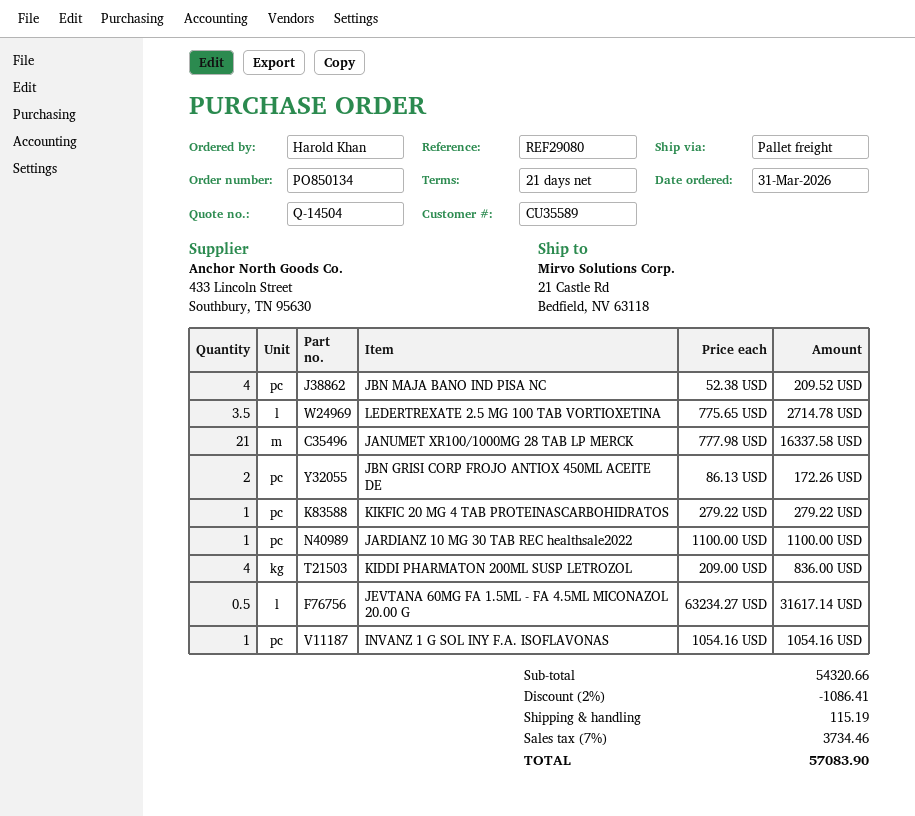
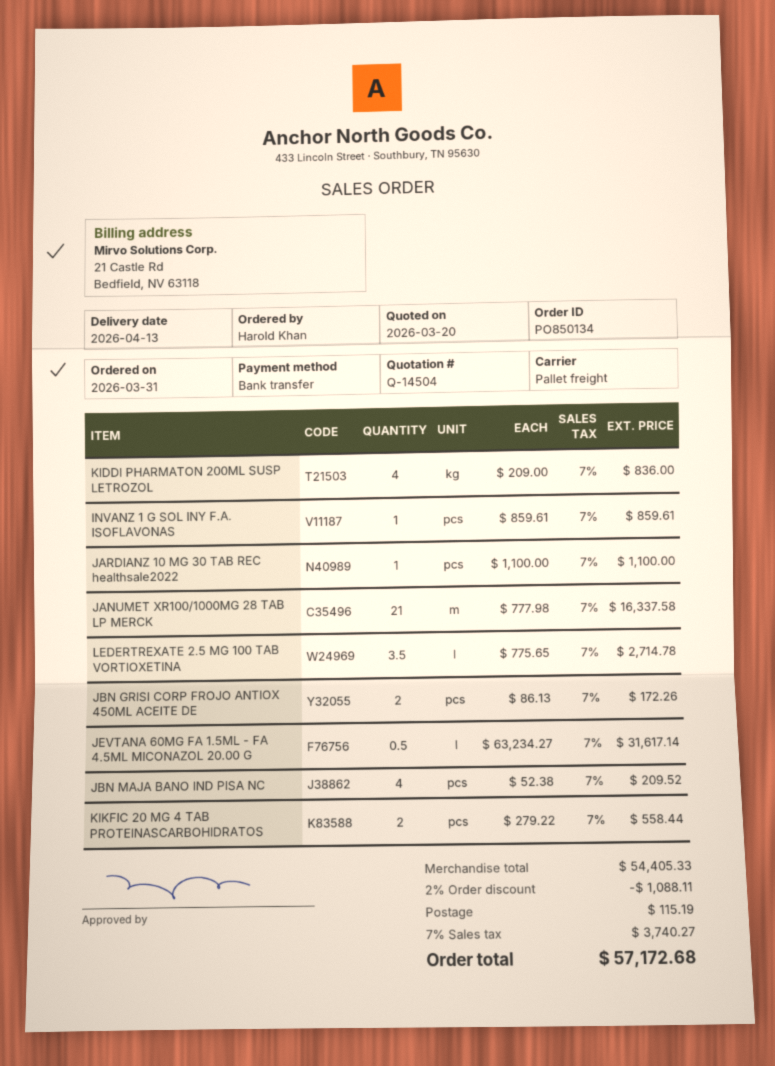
KIKFIC 20 MG 4 TAB PROTEINASCARBOHIDRATOS: 1 x 279.22 = 279.22 -> 2 x 279.22 = 558.44
INVANZ 1 G SOL INY F.A. ISOFLAVONAS: 1 x 1054.16 = 1054.16 -> 1 x 859.61 = 859.61
subtotal: 54320.66 -> 54405.33
discount: 2% = 1086.41 -> 2% = 1088.11
tax: 7% = 3734.46 -> 7% = 3740.27
total: 57083.90 -> 57172.68

